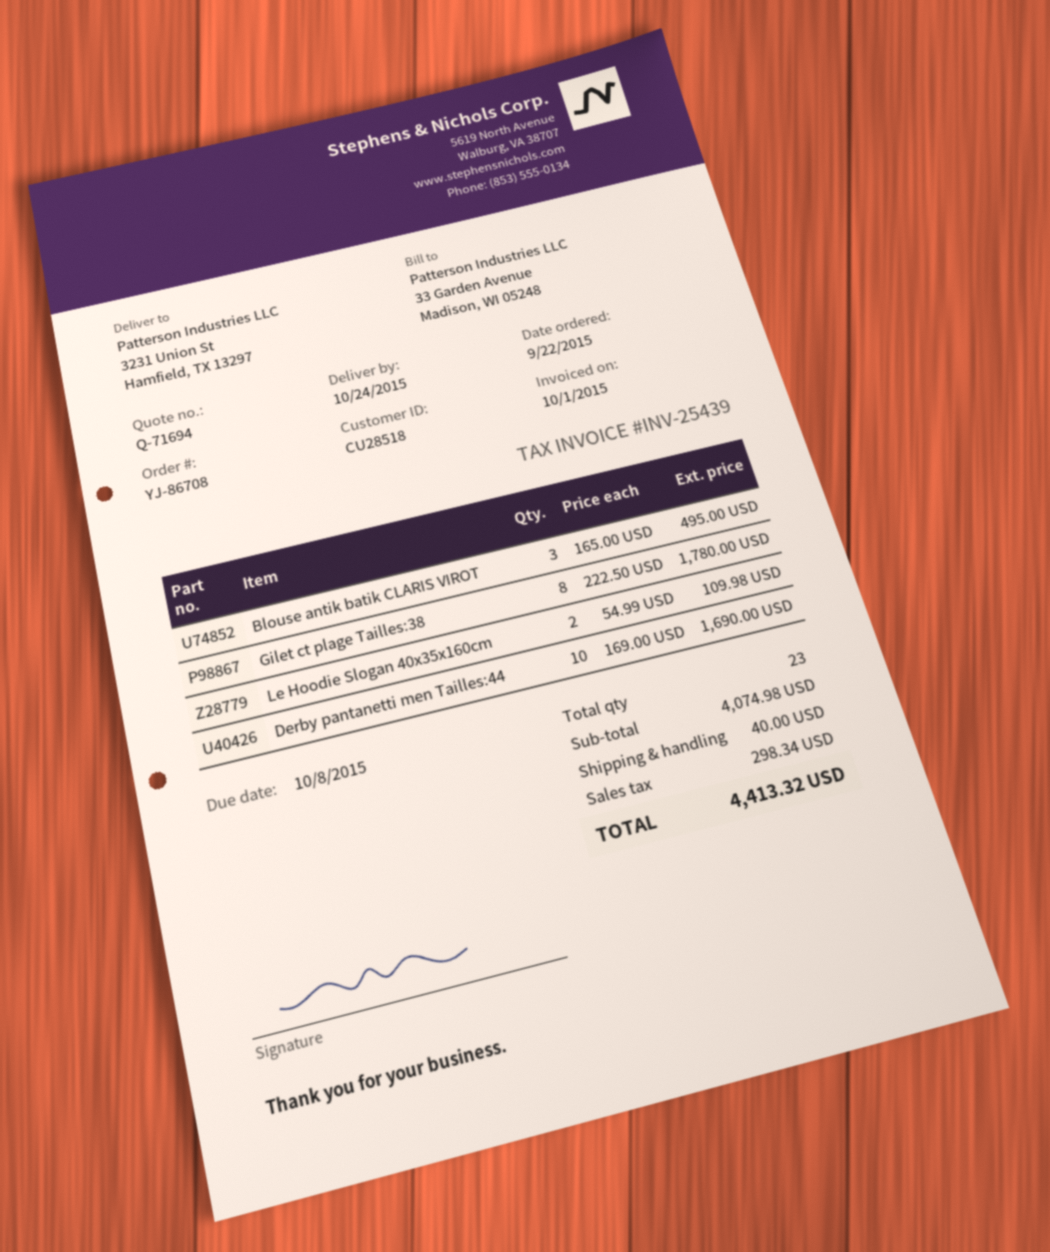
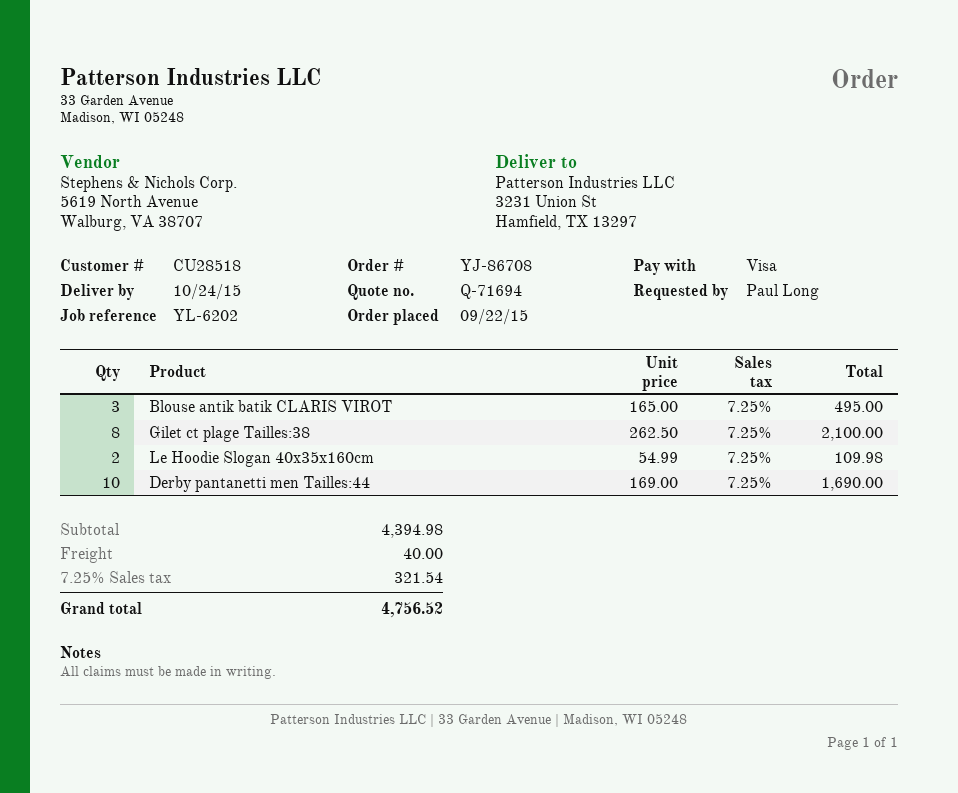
Gilet ct plage Tailles:38: 8 x 222.50 = 1780.00 -> 8 x 262.50 = 2100.00
subtotal: 4074.98 -> 4394.98
tax: 298.34 -> 321.54
total: 4413.32 -> 4756.52

